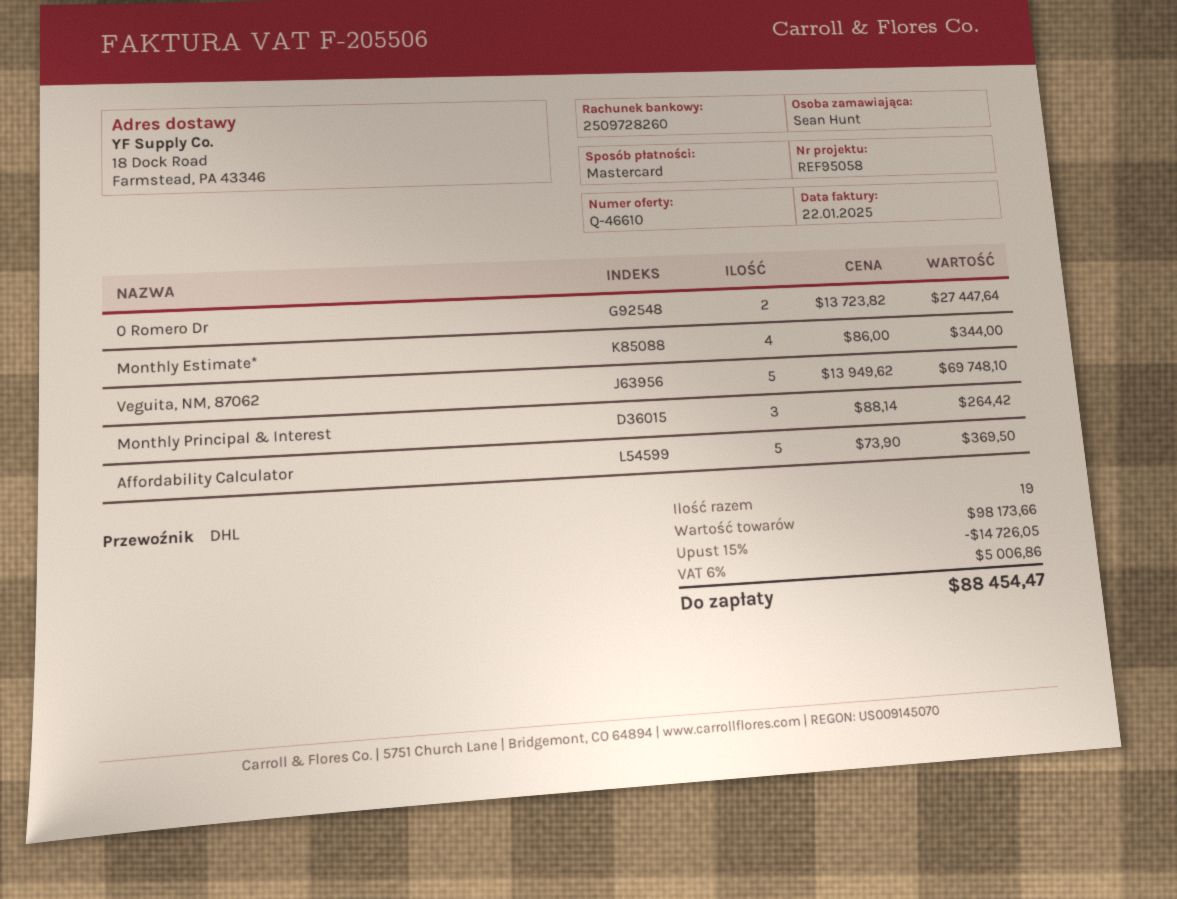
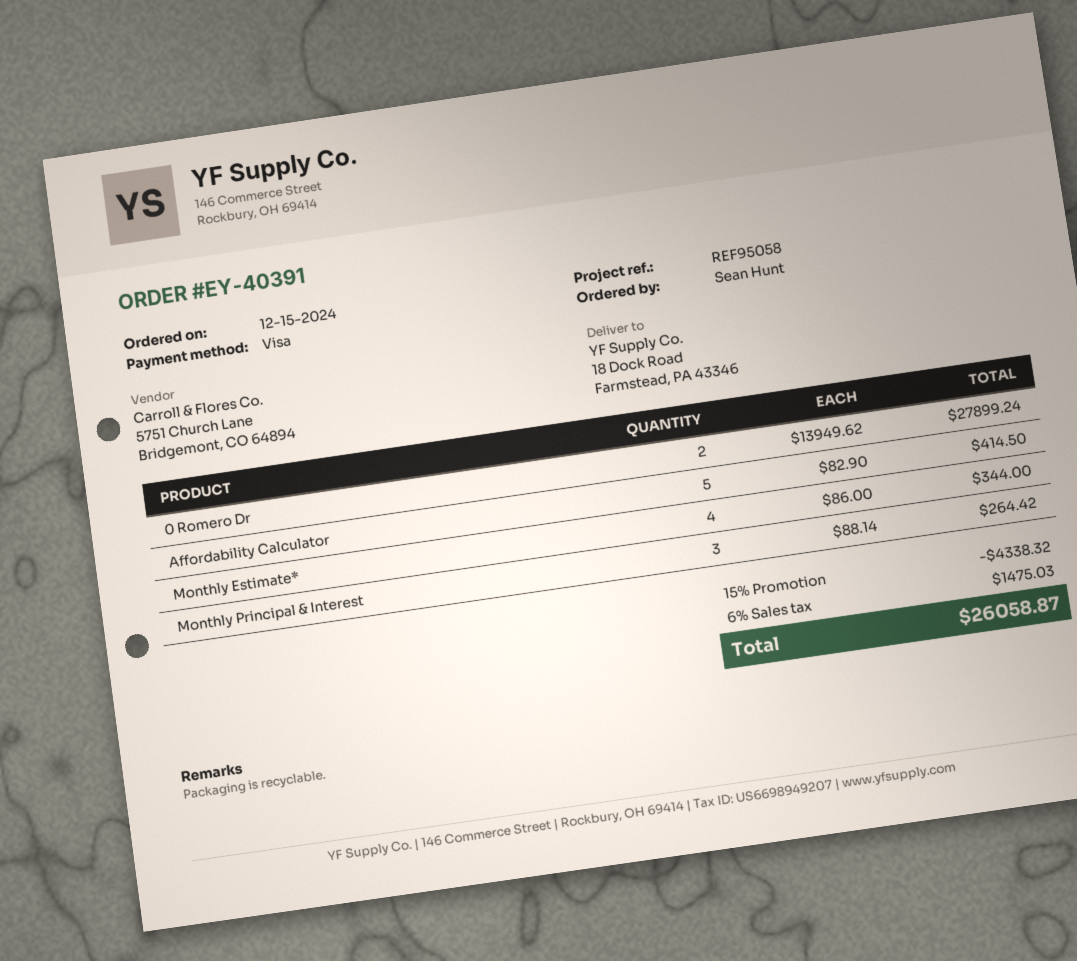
payment method: Mastercard -> Visa
0 Romero Dr: 2 x 13723.82 = 27447.64 -> 2 x 13949.62 = 27899.24
Veguita, NM, 87062: 5 x 13949.62 = 69748.10 -> none
Affordability Calculator: 5 x 73.90 = 369.50 -> 5 x 82.90 = 414.50
discount: 15% = 14726.05 -> 15% = 4338.32
tax: 6% = 5006.86 -> 6% = 1475.03
total: 88454.47 -> 26058.87

